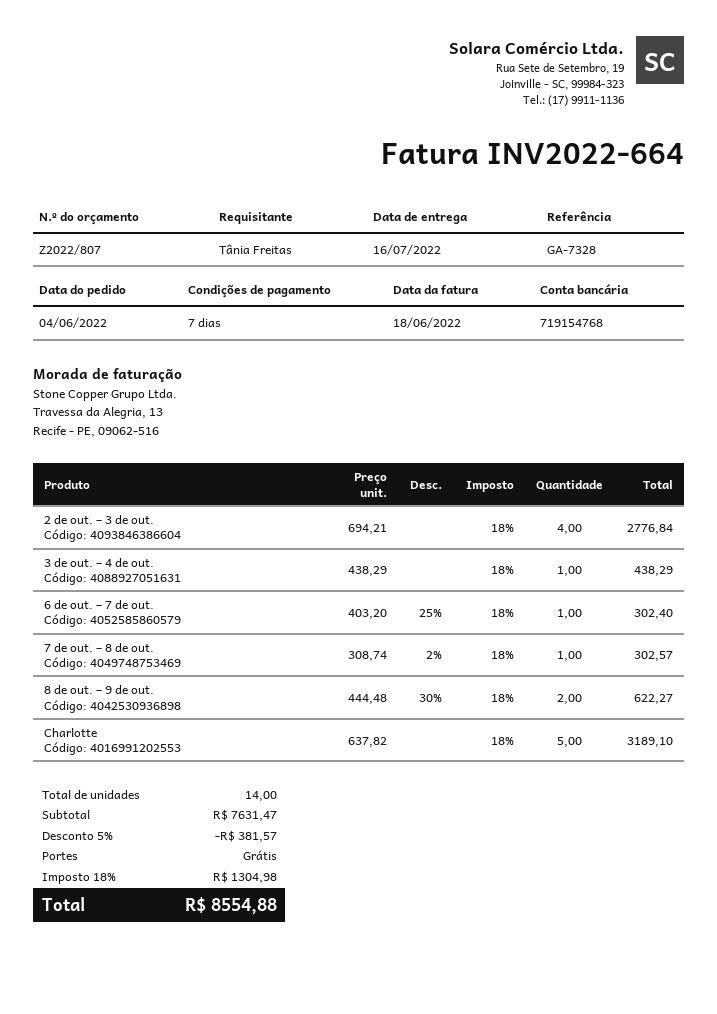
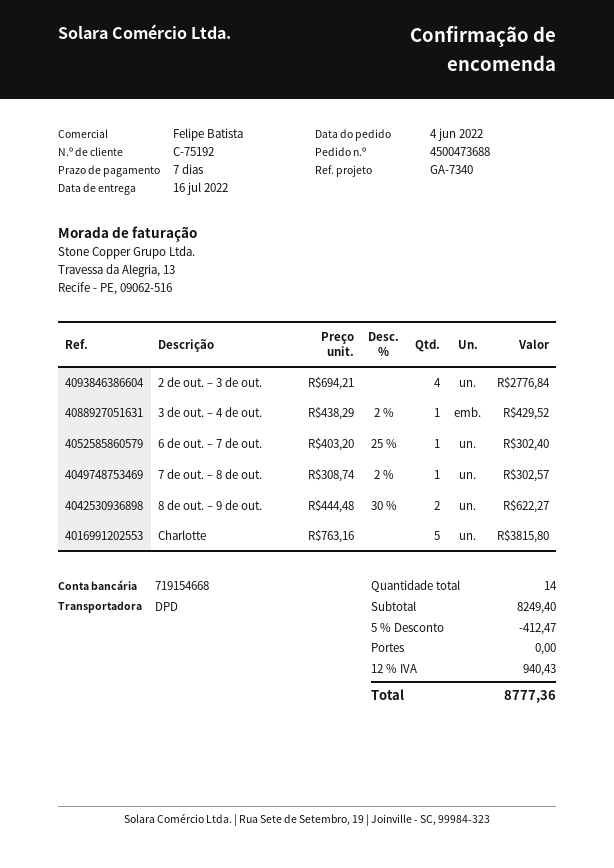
reference: GA-7328 -> GA-7340
bank account: 719154768 -> 719154668
3 de out. – 4 de out.: 1 x 438.29 = 438.29 -> 1 x 438.29 - 2% = 429.52
Charlotte: 5 x 637.82 = 3189.10 -> 5 x 763.16 = 3815.80
subtotal: 7631.47 -> 8249.40
discount: 5% = 381.57 -> 5% = 412.47
tax: 18% = 1304.98 -> 12% = 940.43
total: 8554.88 -> 8777.36

